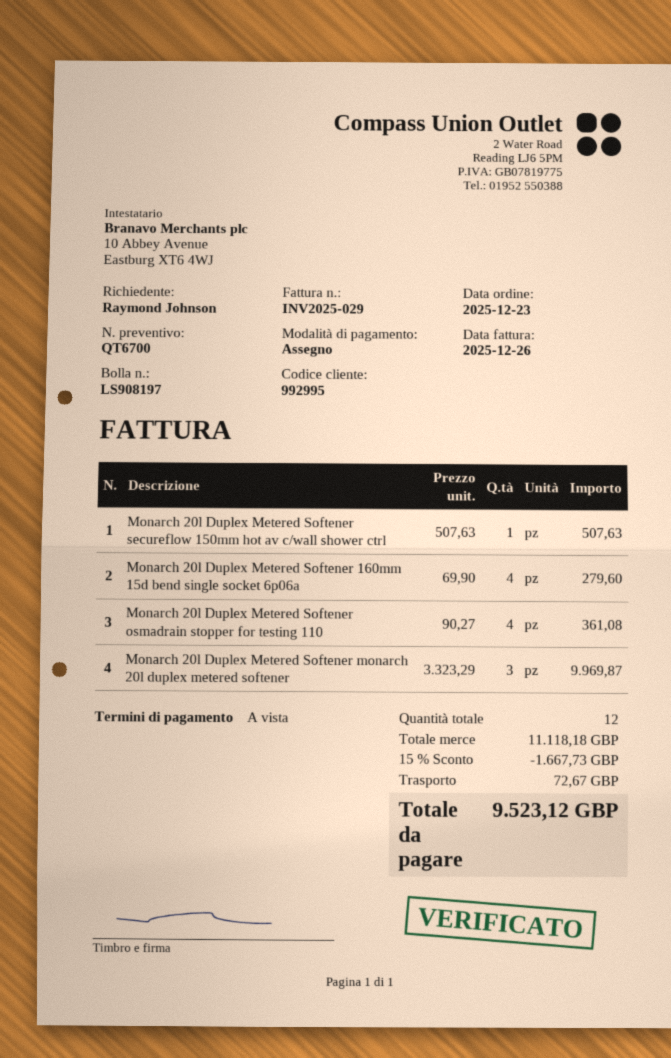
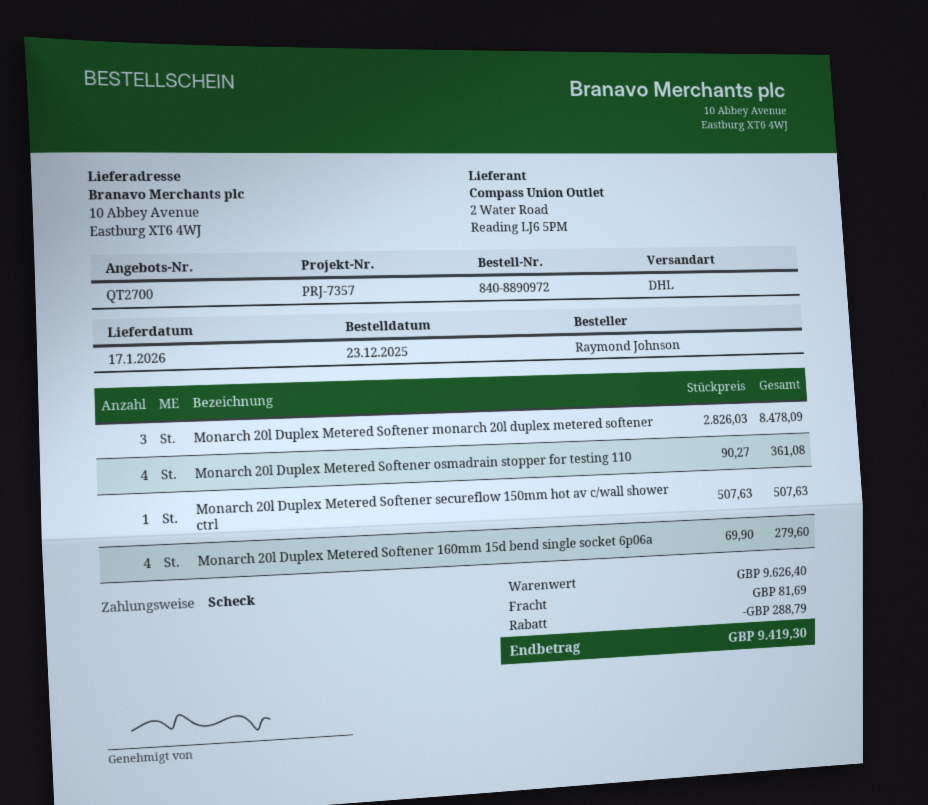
quote number: QT6700 -> QT2700
Monarch 20l Duplex Metered Softener monarch 20l duplex metered softener: 3 x 3323.29 = 9969.87 -> 3 x 2826.03 = 8478.09
subtotal: 11118.18 -> 9626.40
discount: 1667.73 -> 288.79
shipping: 72.67 -> 81.69
total: 9523.12 -> 9419.30

